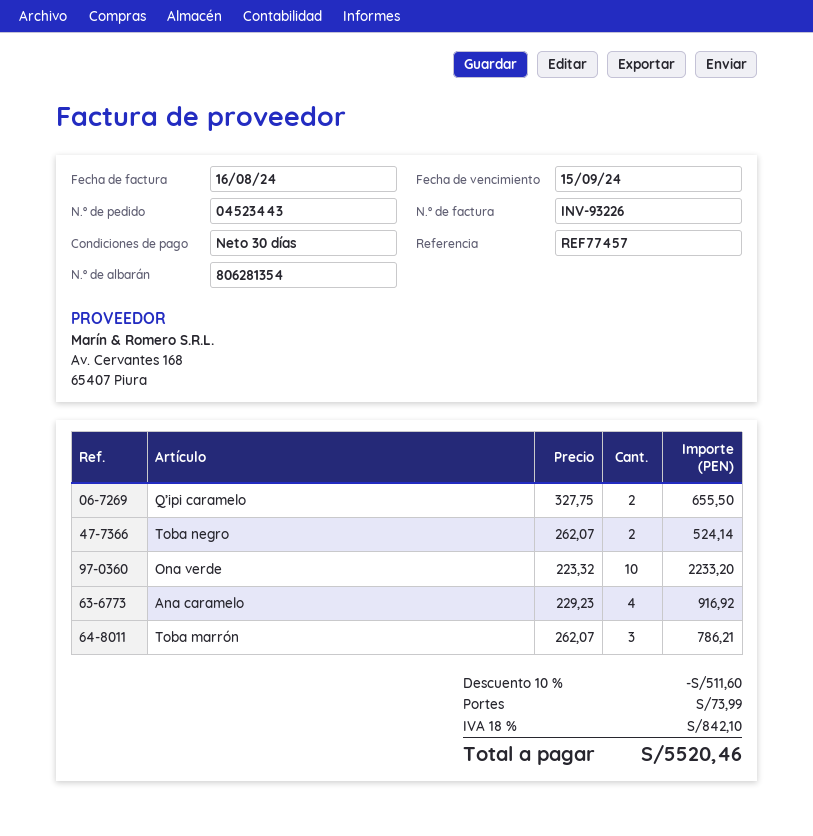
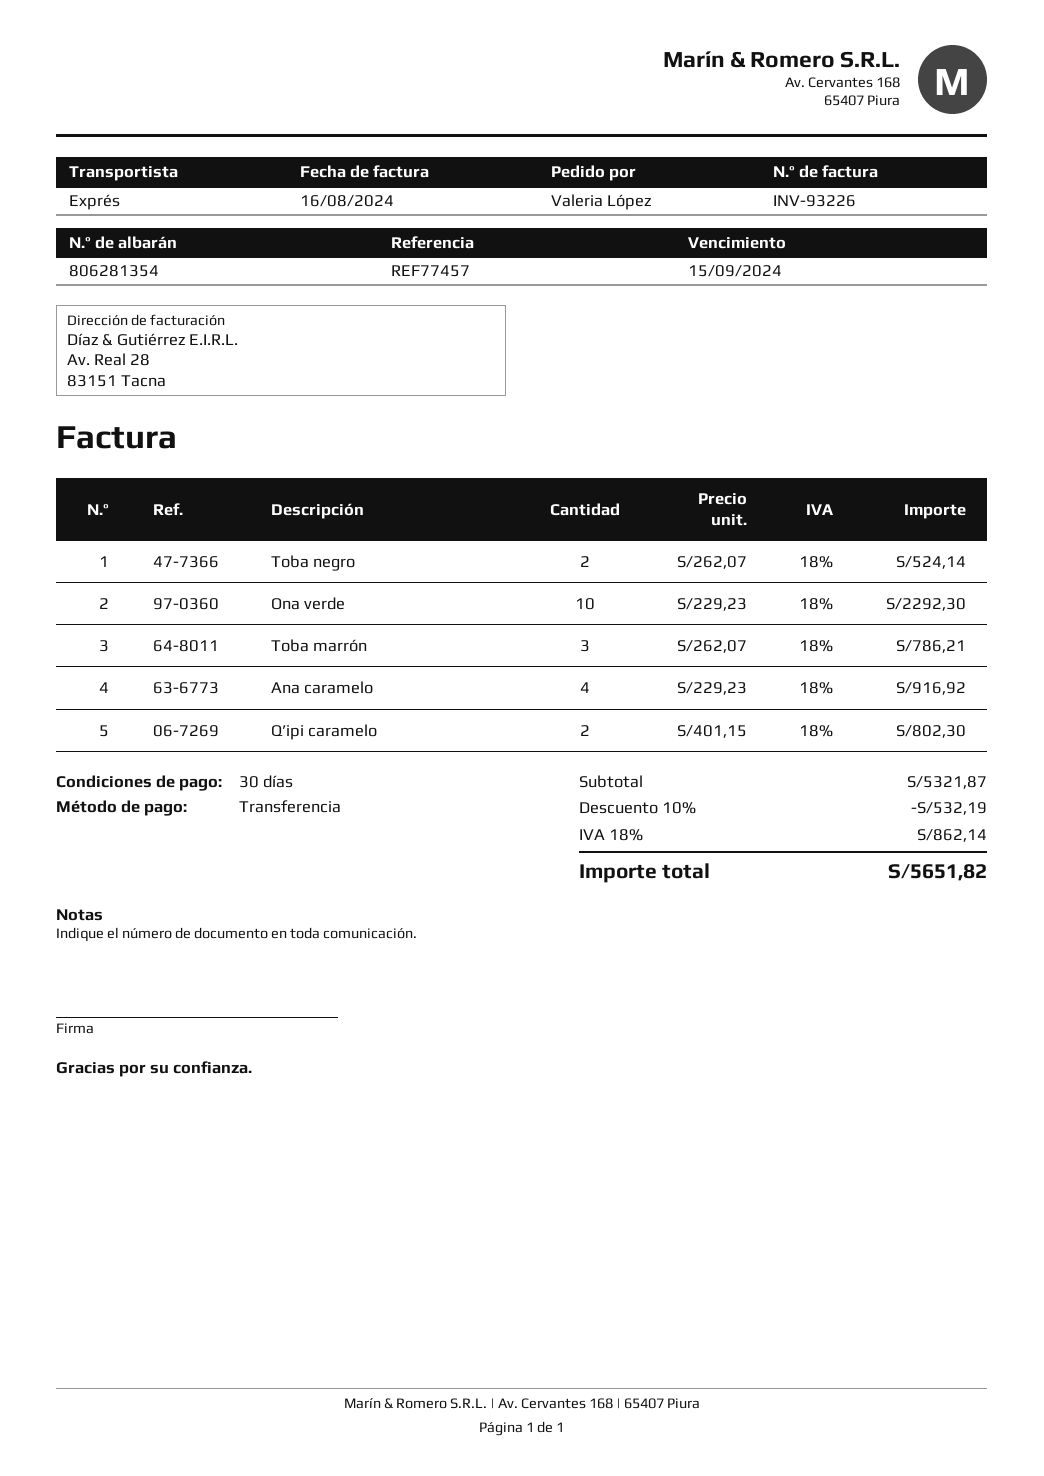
Q’ipi caramelo: 2 x 327.75 = 655.50 -> 2 x 401.15 = 802.30
Ona verde: 10 x 223.32 = 2233.20 -> 10 x 229.23 = 2292.30
discount: 10% = 511.60 -> 10% = 532.19
shipping: 73.99 -> none
tax: 18% = 842.10 -> 18% = 862.14
total: 5520.46 -> 5651.82

